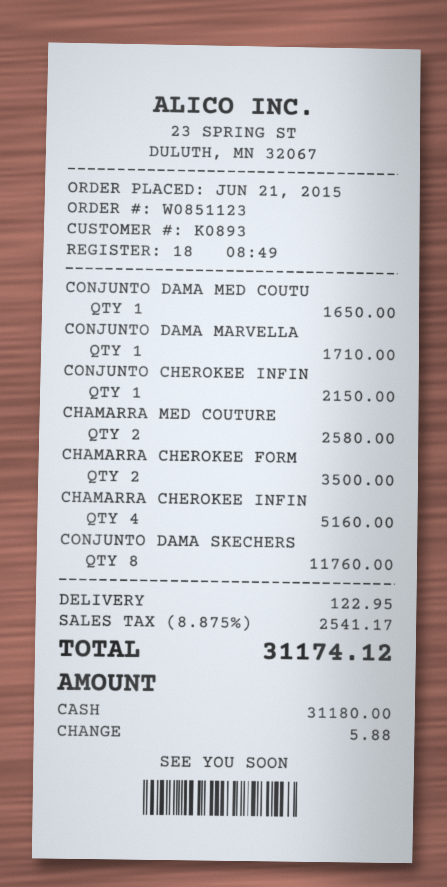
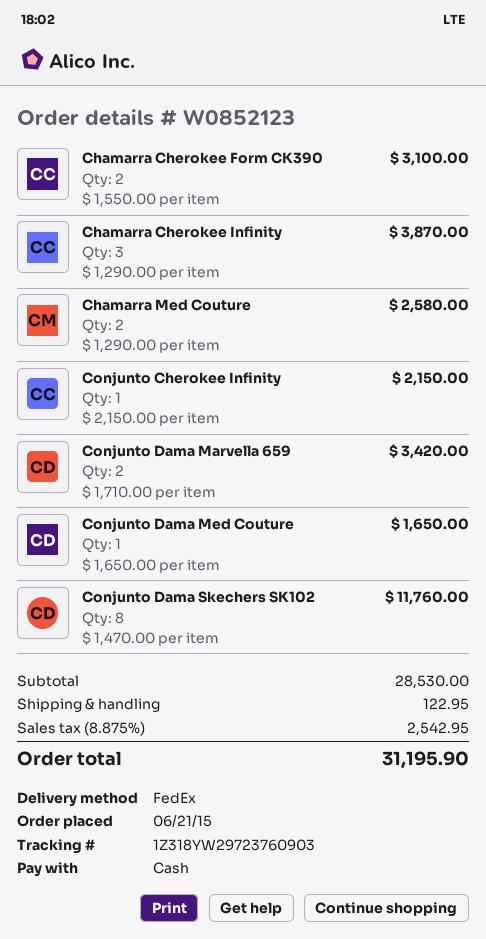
order number: W0851123 -> W0852123
CONJUNTO DAMA MARVELLA: 1 for 1710.00 -> 2 for 3420.00
CHAMARRA CHEROKEE FORM: 2 for 3500.00 -> 2 for 3100.00
CHAMARRA CHEROKEE INFIN: 4 for 5160.00 -> 3 for 3870.00
tax: 8.875% = 2541.17 -> 8.875% = 2542.95
total: 31174.12 -> 31195.90

